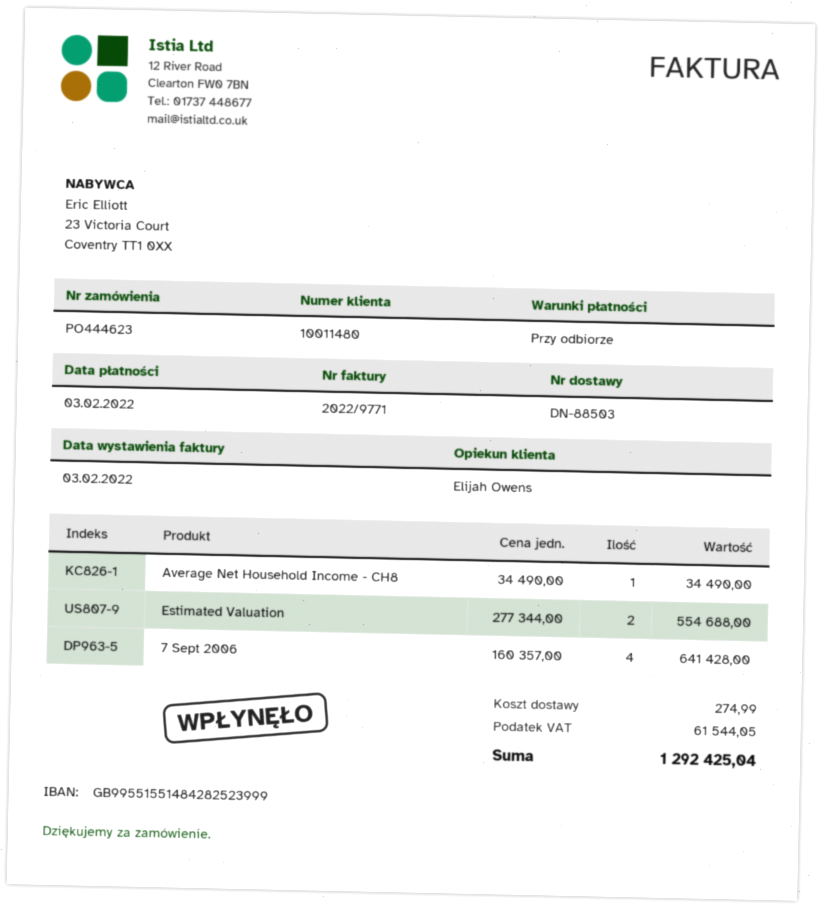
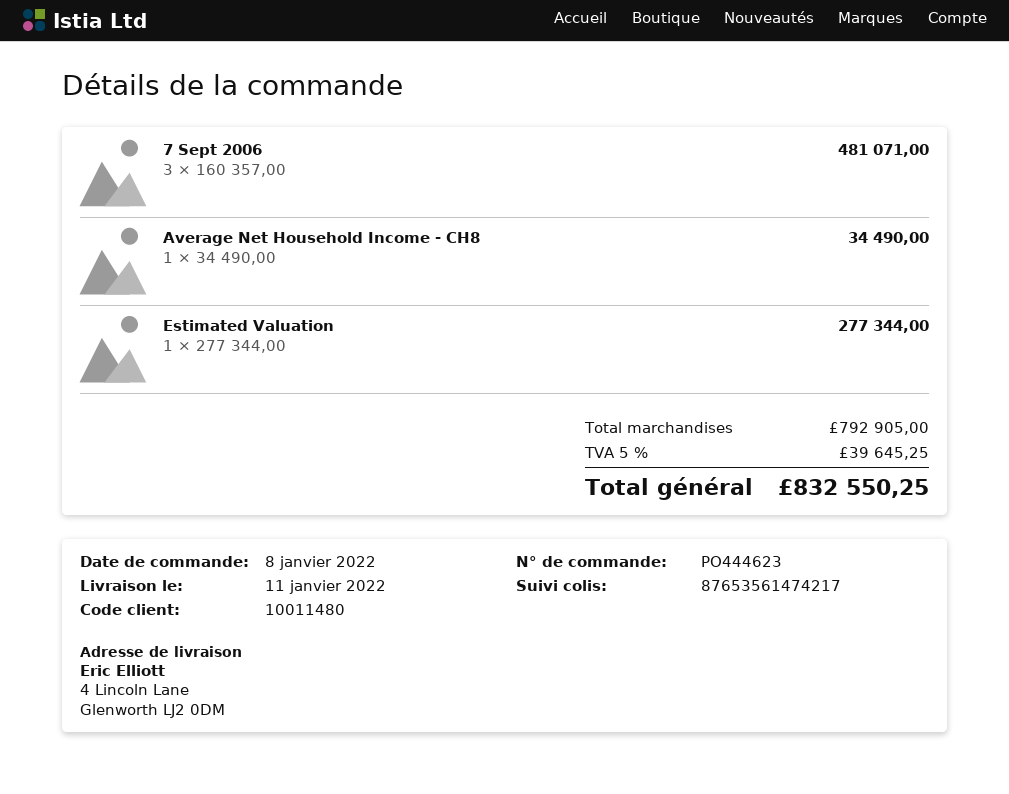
Estimated Valuation: 2 x 277344.00 = 554688.00 -> 1 x 277344.00 = 277344.00
7 Sept 2006: 4 x 160357.00 = 641428.00 -> 3 x 160357.00 = 481071.00
shipping: 274.99 -> none
tax: 61544.05 -> 39645.25
total: 1292425.04 -> 832550.25

